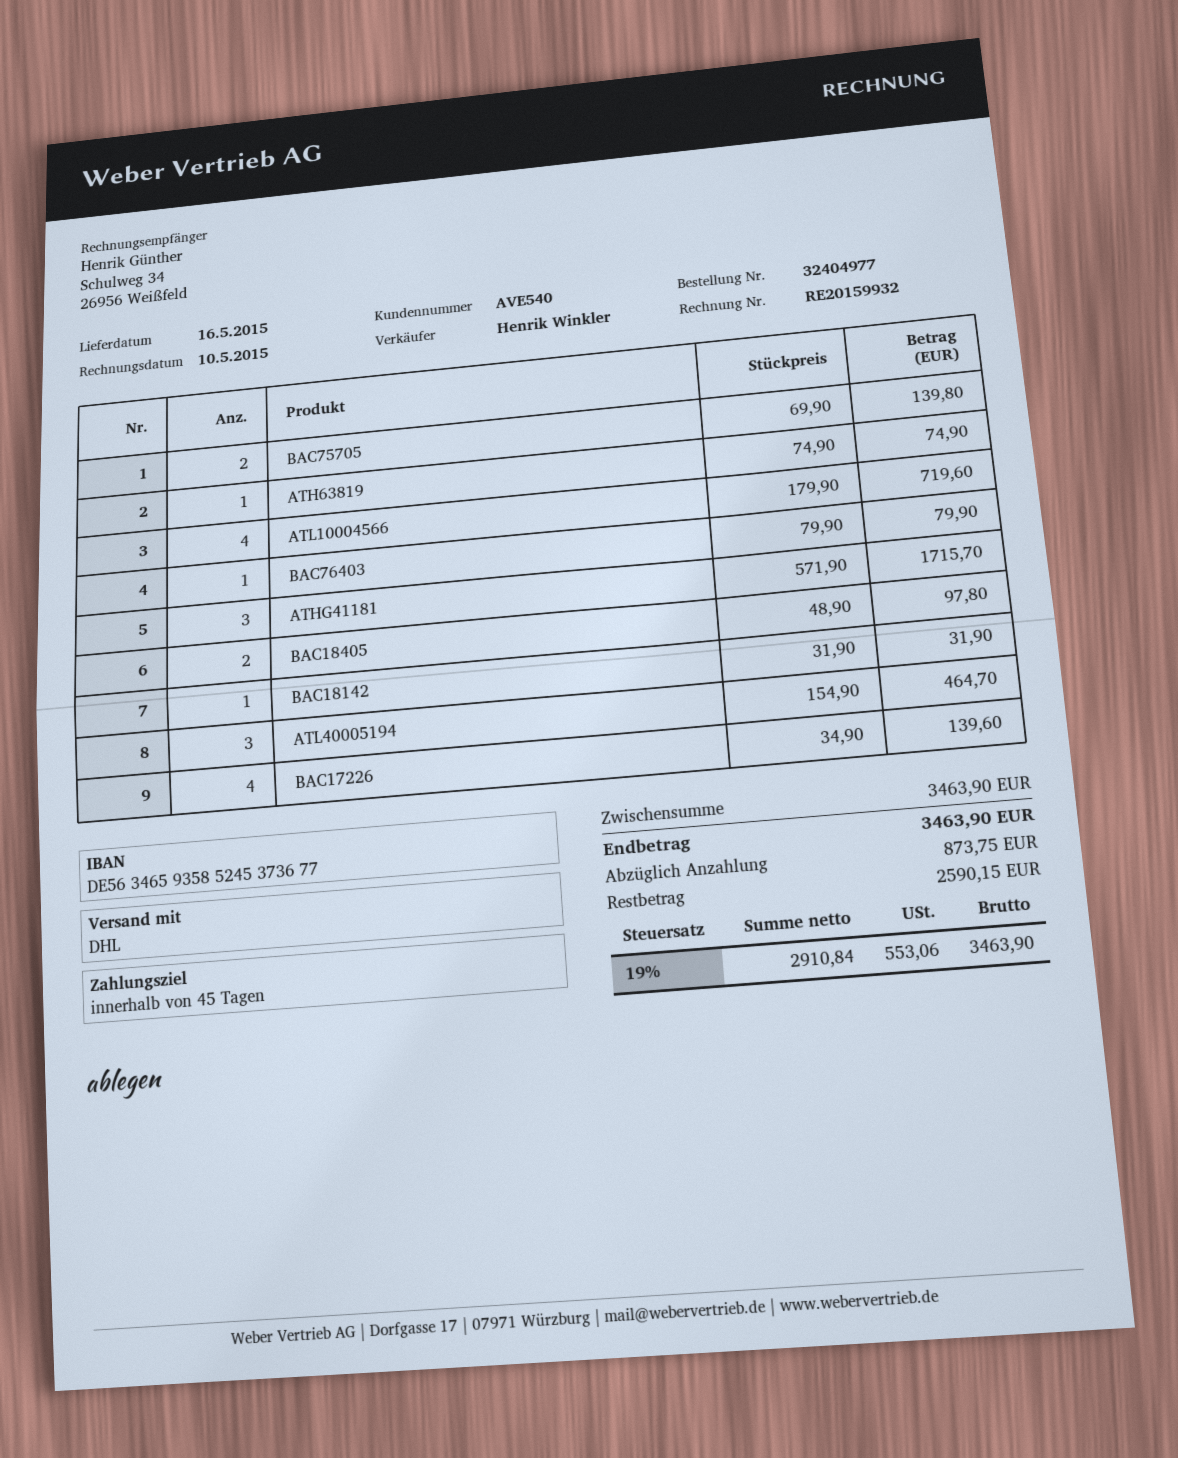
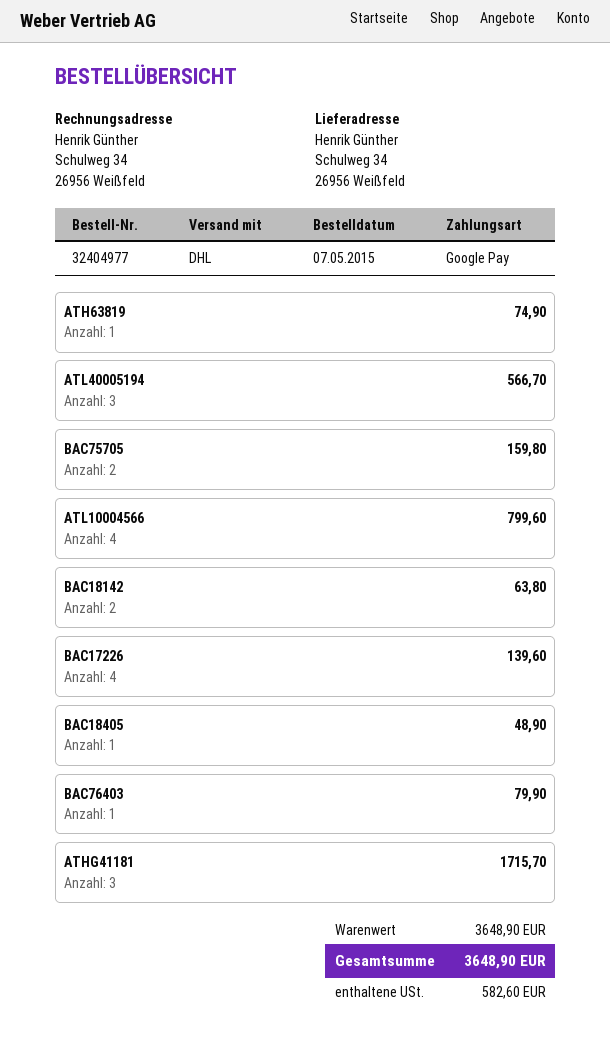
BAC75705: 2 for 139.80 -> 2 for 159.80
ATL10004566: 4 for 719.60 -> 4 for 799.60
BAC18405: 2 for 97.80 -> 1 for 48.90
BAC18142: 1 for 31.90 -> 2 for 63.80
ATL40005194: 3 for 464.70 -> 3 for 566.70
subtotal: 3463.90 -> 3648.90
tax: 553.06 -> 582.60
total: 3463.90 -> 3648.90

